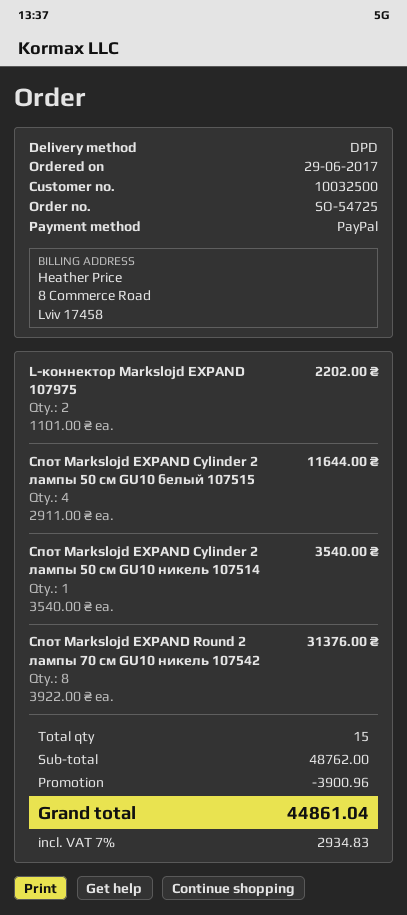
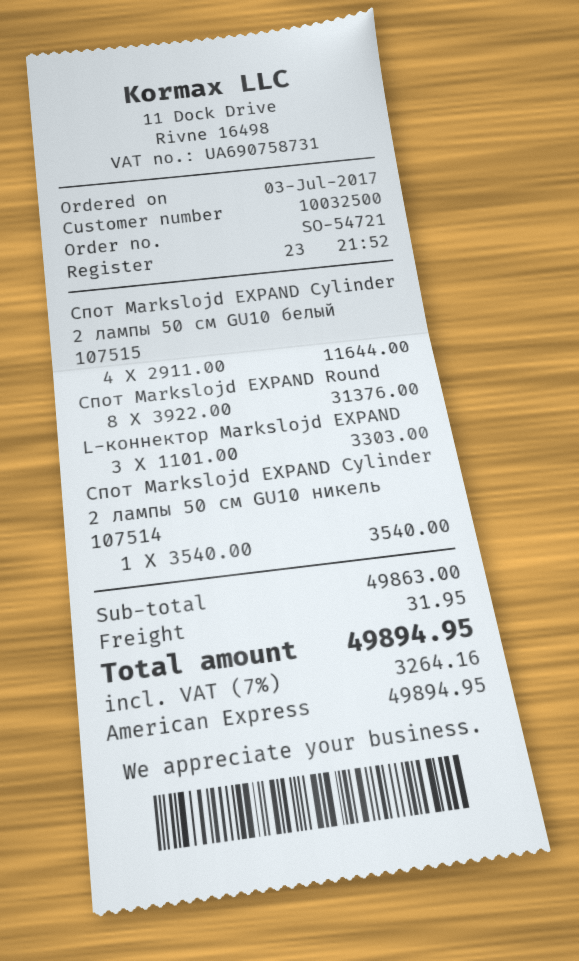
order number: SO-54725 -> SO-54721
order date: 2017-06-29 -> 2017-07-03
payment method: PayPal -> American Express
L-коннектор Markslojd EXPAND 107975: 2 x 1101.00 = 2202.00 -> 3 x 1101.00 = 3303.00
subtotal: 48762.00 -> 49863.00
discount: 3900.96 -> none
shipping: none -> 31.95
tax: 7% = 2934.83 -> 7% = 3264.16
total: 44861.04 -> 49894.95

